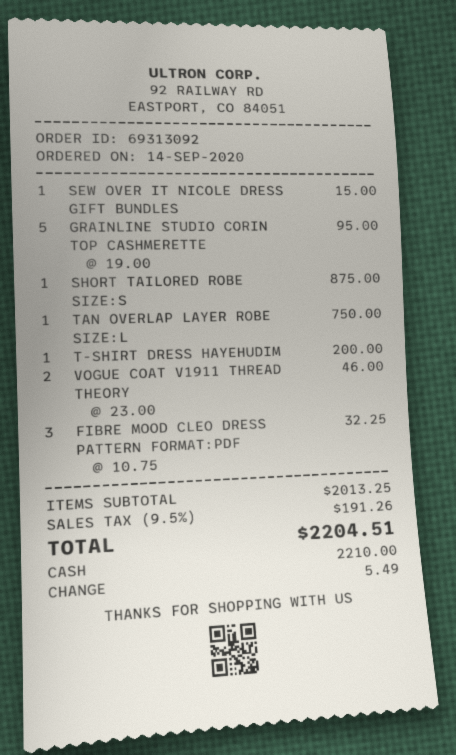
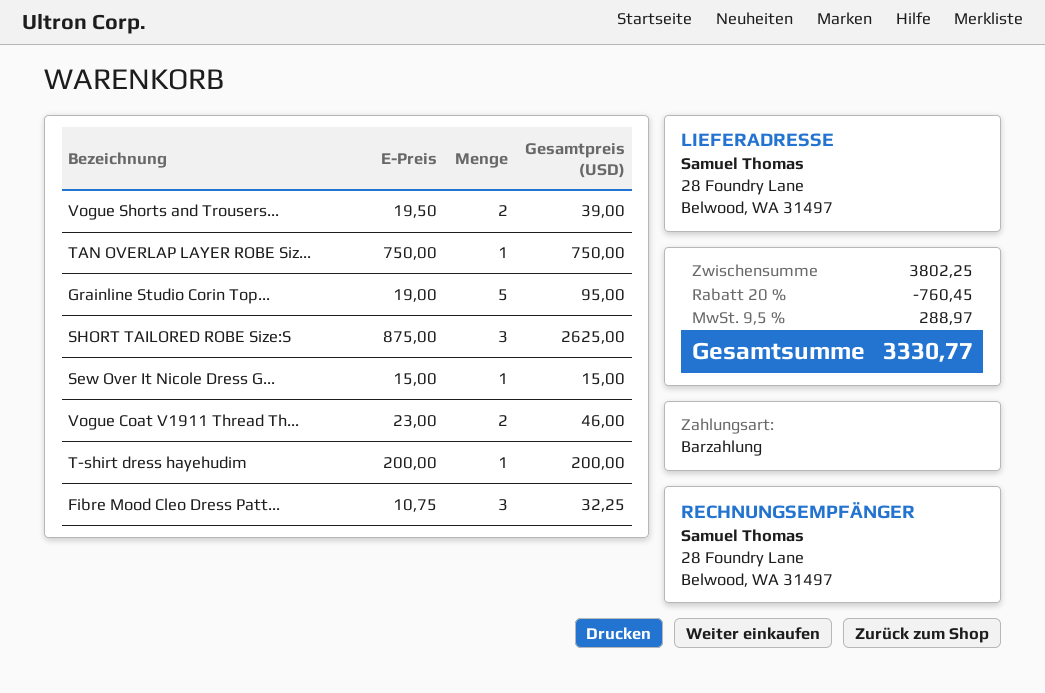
SHORT TAILORED ROBE SIZE:S: 1 x 875.00 = 875.00 -> 3 x 875.00 = 2625.00
Vogue Shorts and Trousers...: none -> 2 x 19.50 = 39.00
subtotal: 2013.25 -> 3802.25
discount: none -> 20% = 760.45
tax: 9.5% = 191.26 -> 9.5% = 288.97
total: 2204.51 -> 3330.77

